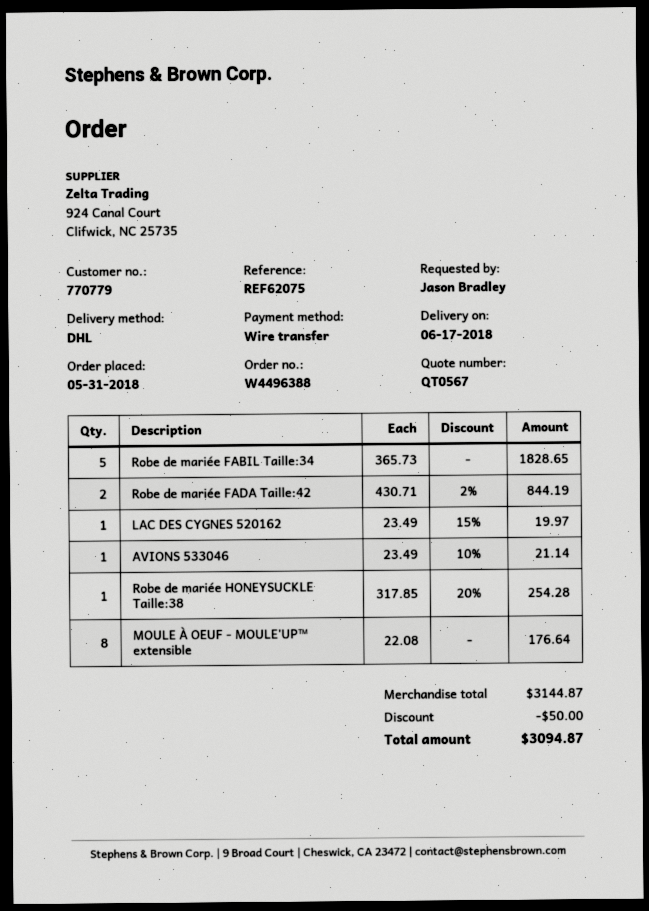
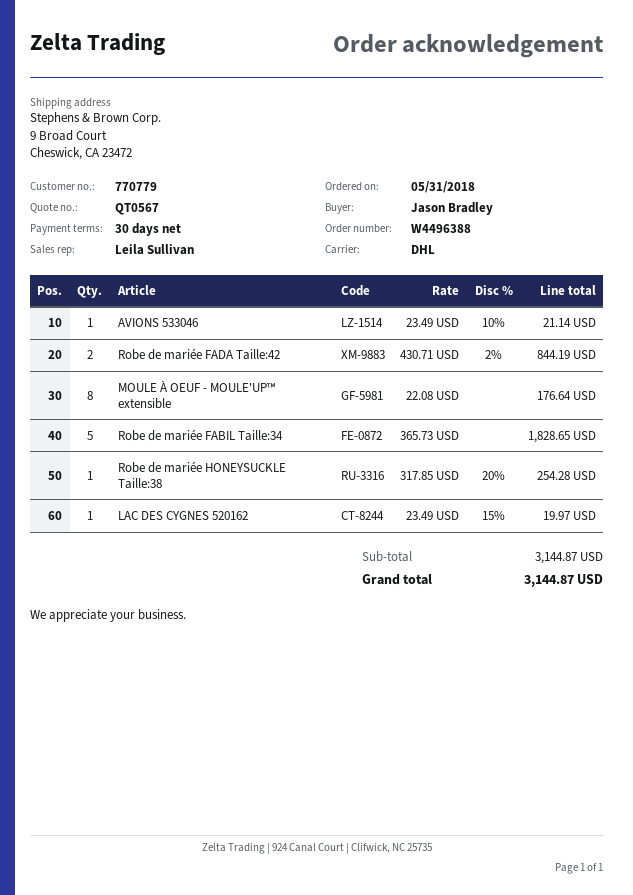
discount: 50.00 -> none
total: 3094.87 -> 3144.87

